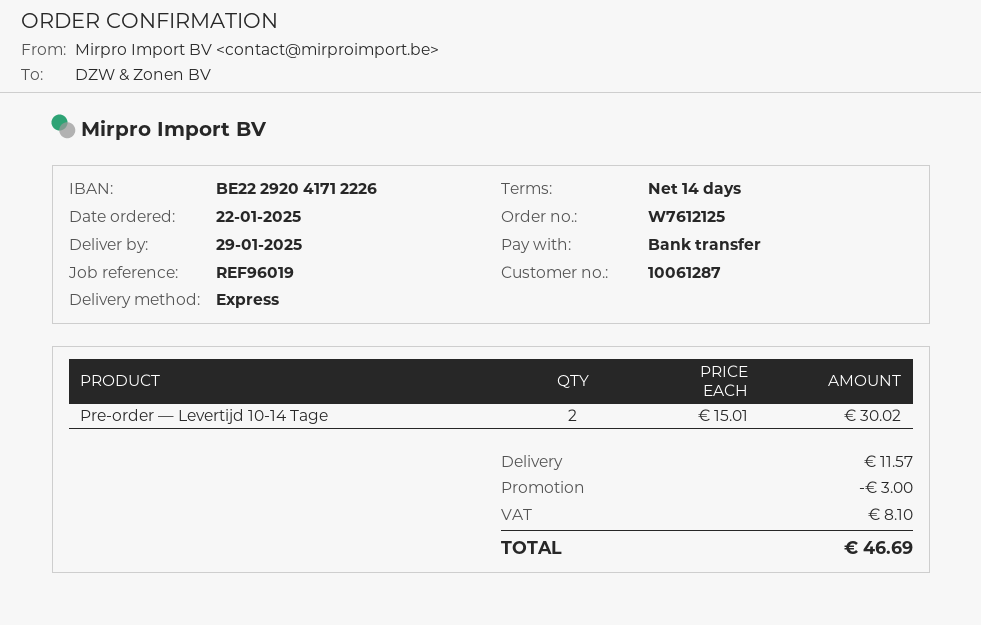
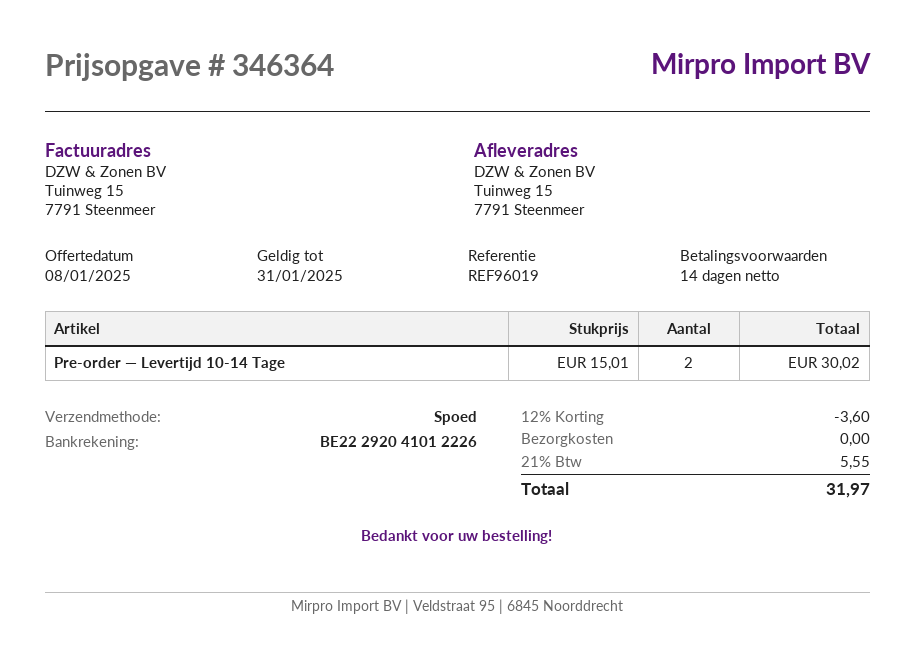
bank account: BE22292041712226 -> BE22292041012226
discount: 3.00 -> 3.60
shipping: 11.57 -> 0.00
tax: 8.10 -> 5.55
total: 46.69 -> 31.97

